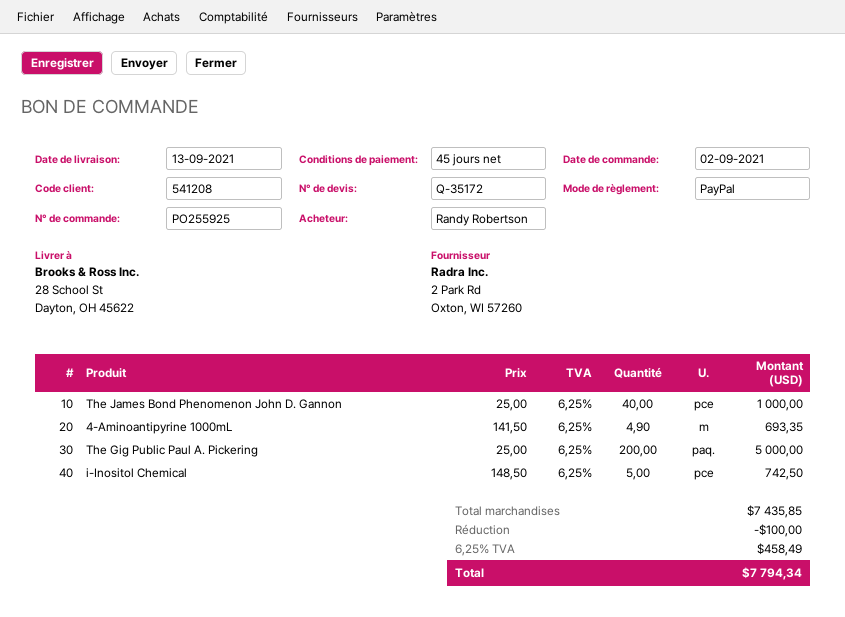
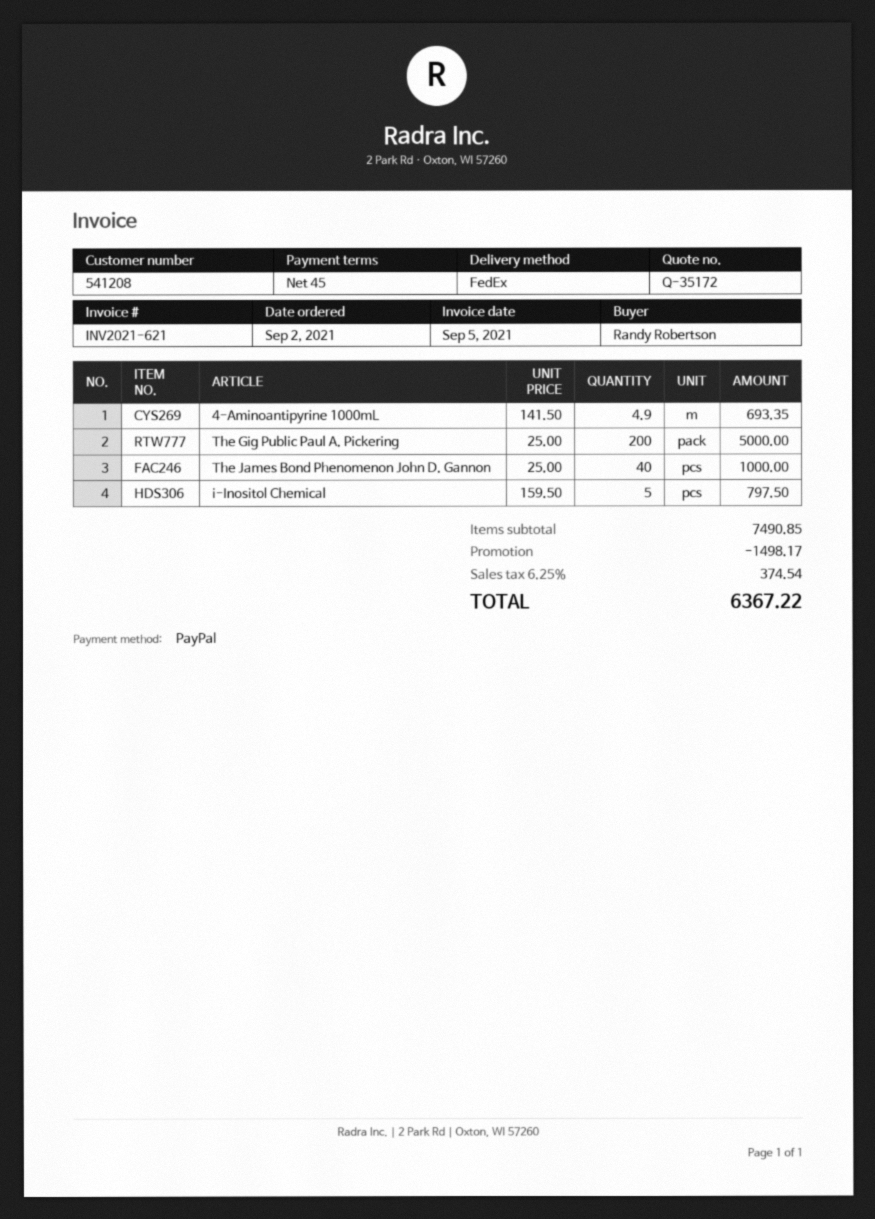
i-Inositol Chemical: 5 x 148.50 = 742.50 -> 5 x 159.50 = 797.50
subtotal: 7435.85 -> 7490.85
discount: 100.00 -> 1498.17
tax: 6.25% = 458.49 -> 6.25% = 374.54
total: 7794.34 -> 6367.22

